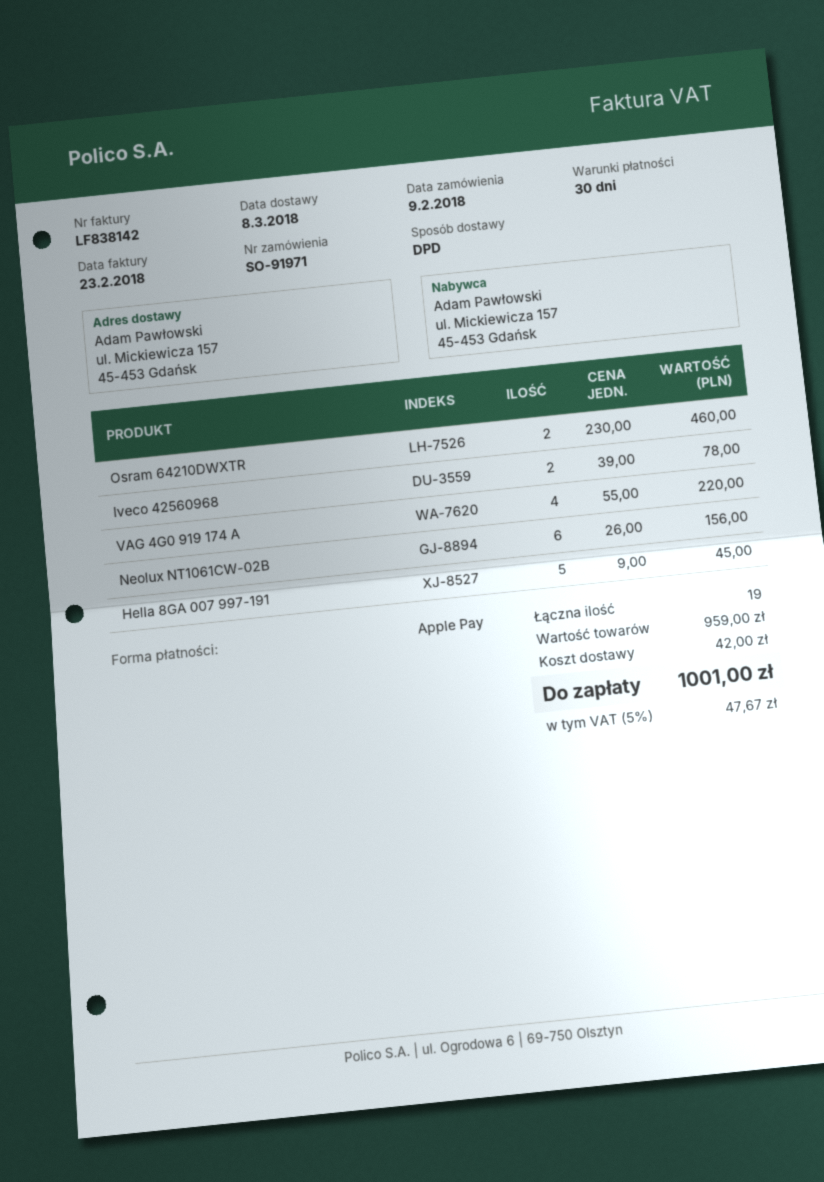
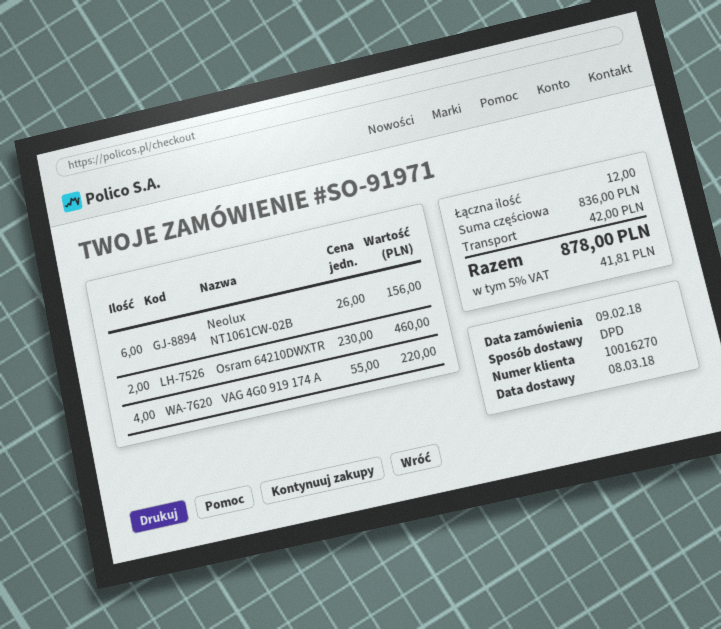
Iveco 42560968: 2 x 39.00 = 78.00 -> none
Hella 8GA 007 997-191: 5 x 9.00 = 45.00 -> none
total quantity: 19 -> 12
subtotal: 959.00 -> 836.00
tax: 5% = 47.67 -> 5% = 41.81
total: 1001.00 -> 878.00

